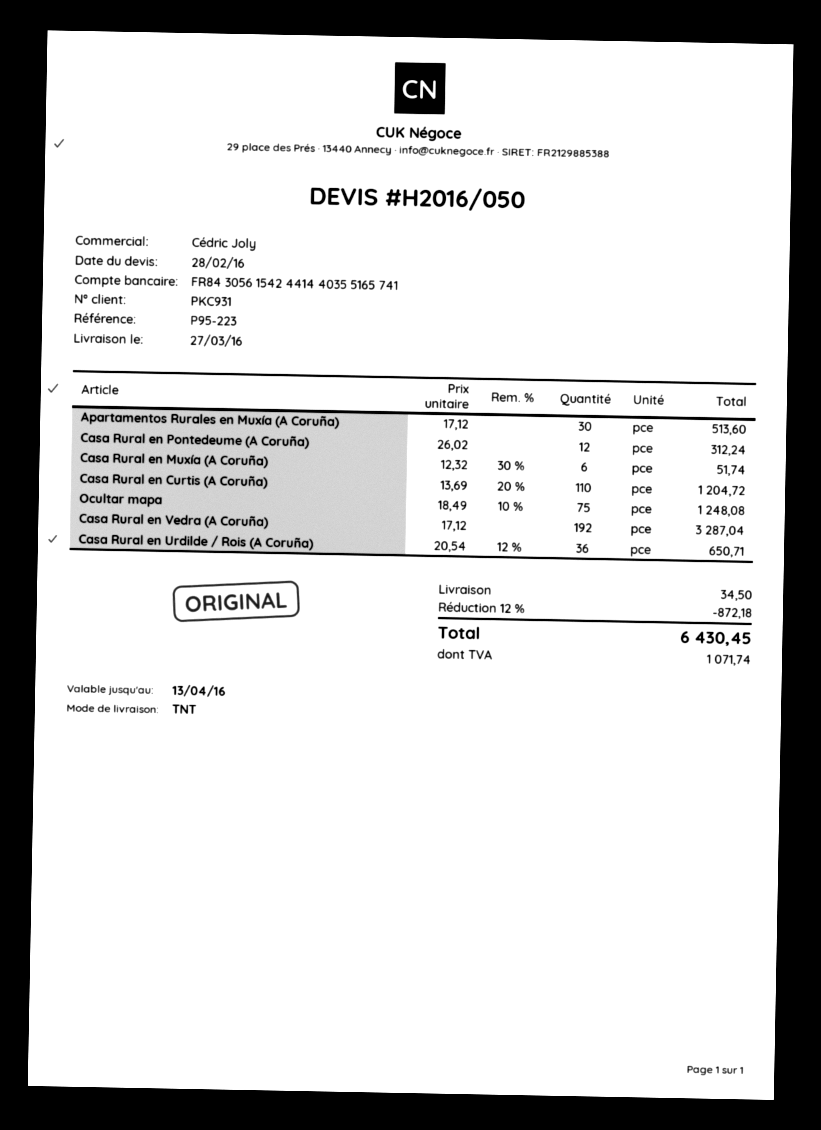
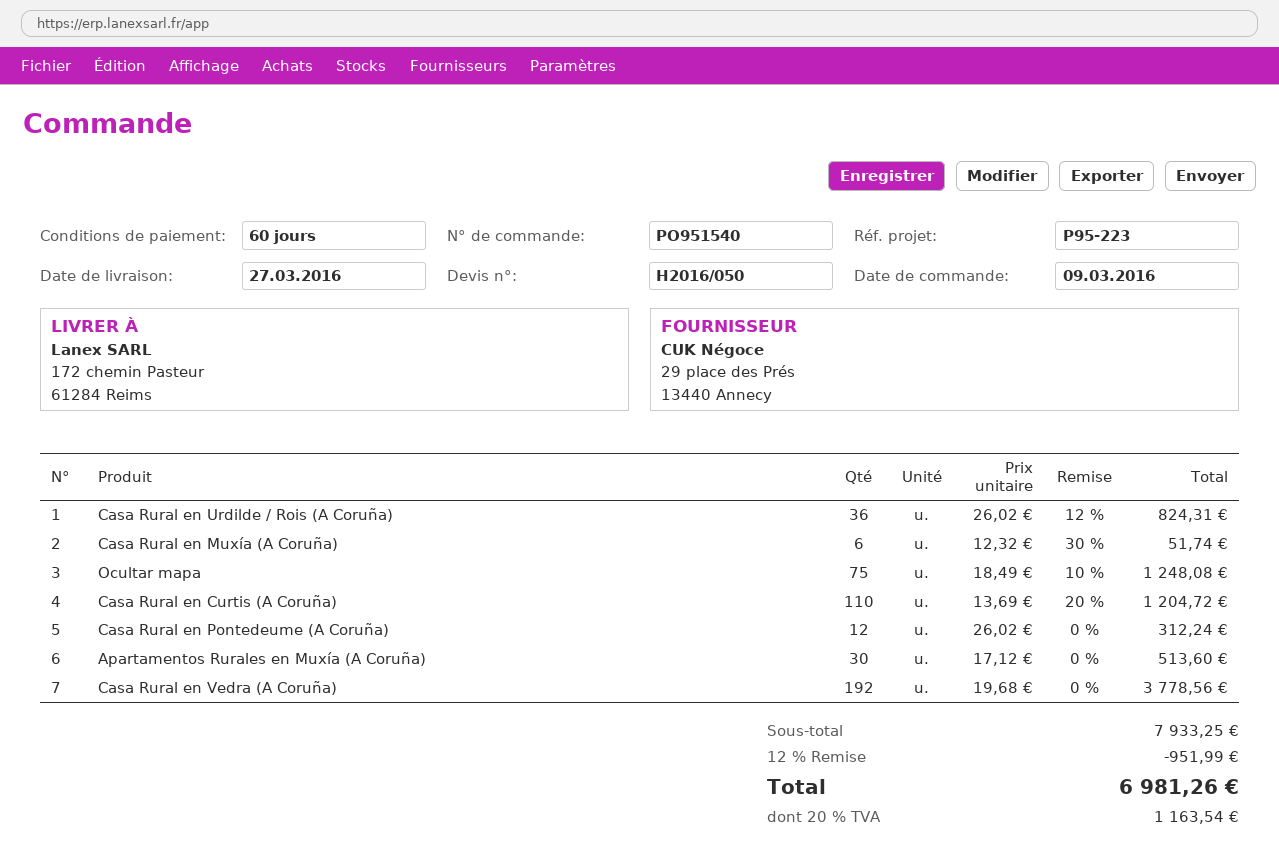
Casa Rural en Vedra (A Coruña): 192 x 17.12 = 3287.04 -> 192 x 19.68 = 3778.56
Casa Rural en Urdilde / Rois (A Coruña): 36 x 20.54 - 12% = 650.71 -> 36 x 26.02 - 12% = 824.31
discount: 12% = 872.18 -> 12% = 951.99
shipping: 34.50 -> none
tax: 1071.74 -> 1163.54
total: 6430.45 -> 6981.26

